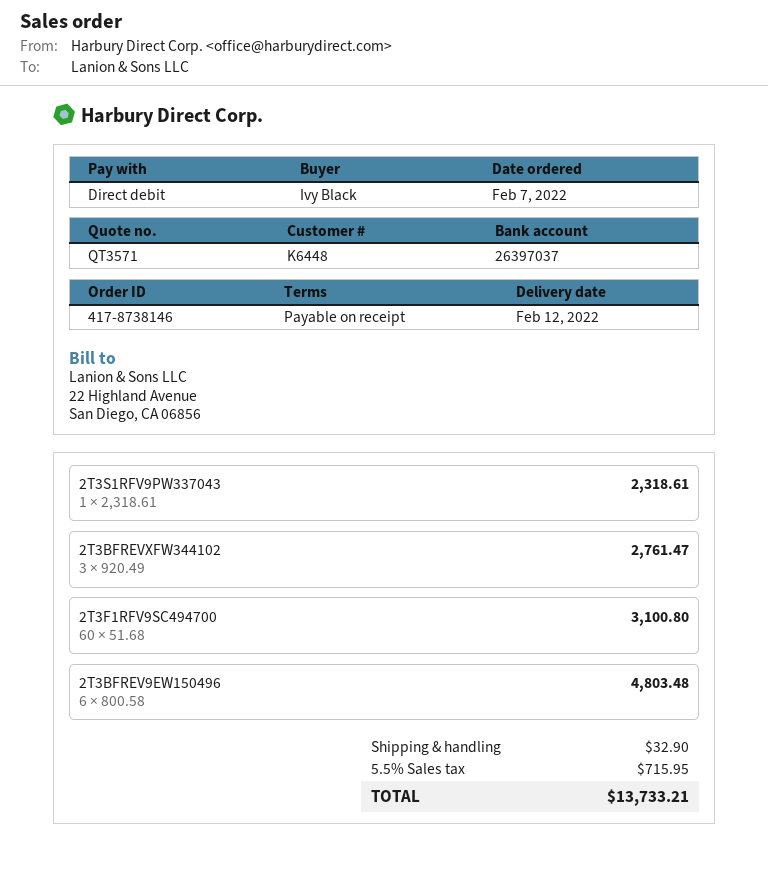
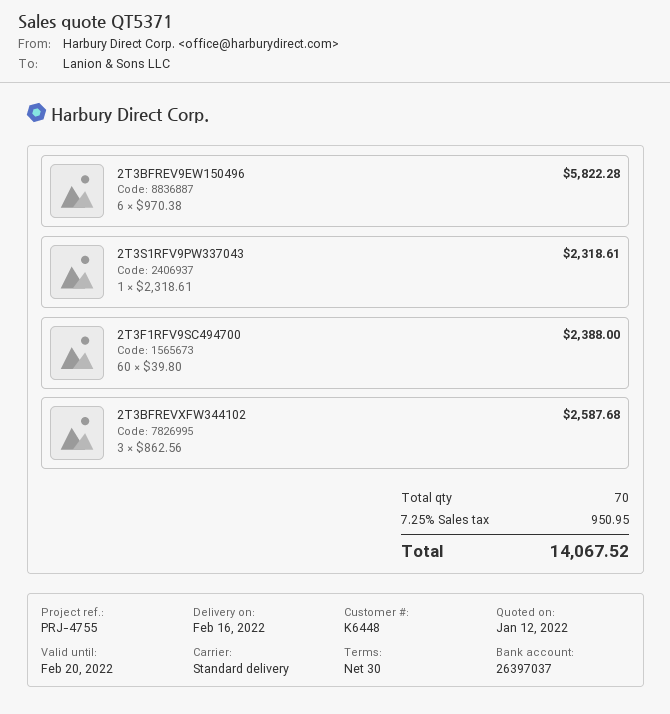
quote number: QT3571 -> QT5371
delivery date: 2022-02-12 -> 2022-02-16
payment terms: on receipt -> 30 days
2T3BFREVXFW344102: 3 x 920.49 = 2761.47 -> 3 x 862.56 = 2587.68
2T3F1RFV9SC494700: 60 x 51.68 = 3100.80 -> 60 x 39.80 = 2388.00
2T3BFREV9EW150496: 6 x 800.58 = 4803.48 -> 6 x 970.38 = 5822.28
shipping: 32.90 -> none
tax: 5.5% = 715.95 -> 7.25% = 950.95
total: 13733.21 -> 14067.52

